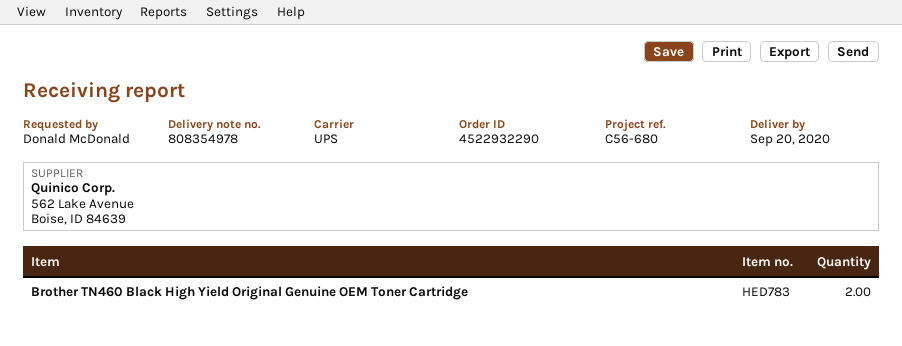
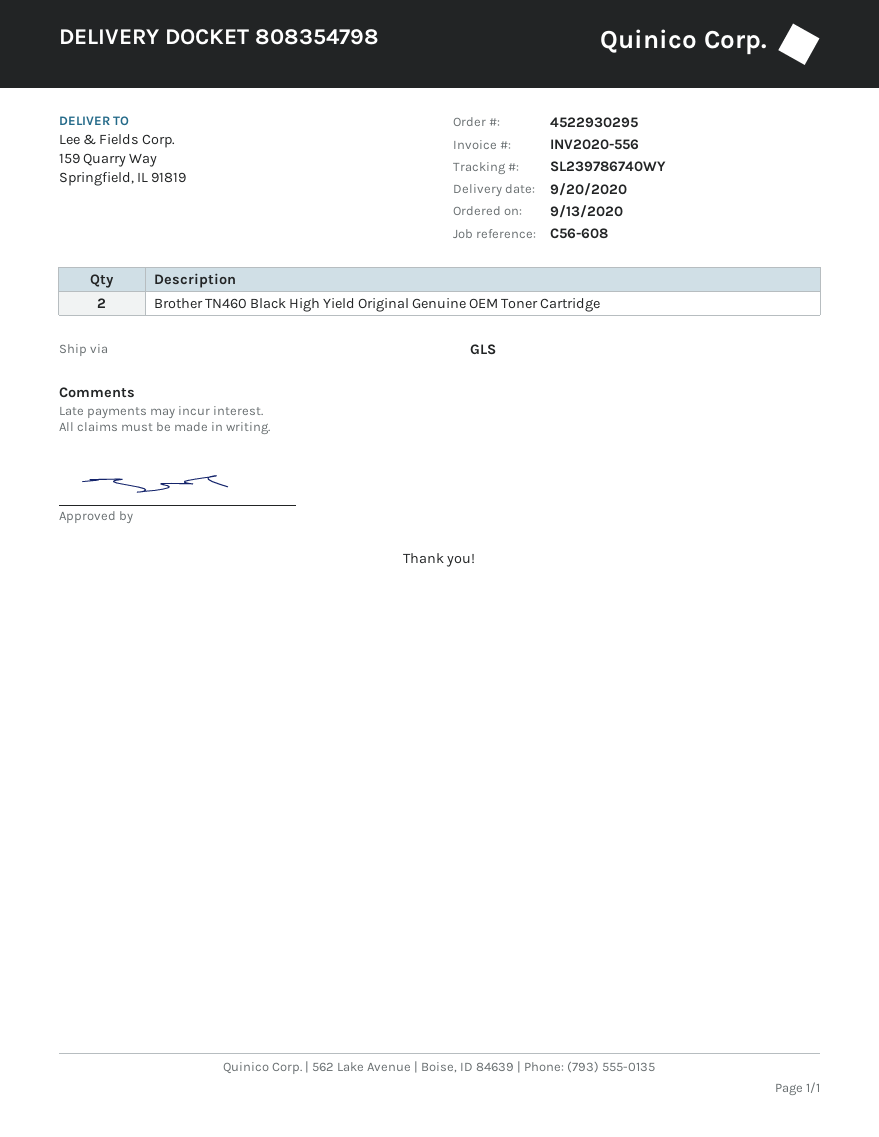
order number: 4522932290 -> 4522930295
delivery note number: 808354978 -> 808354798
reference: C56-680 -> C56-608
shipping method: UPS -> GLS

